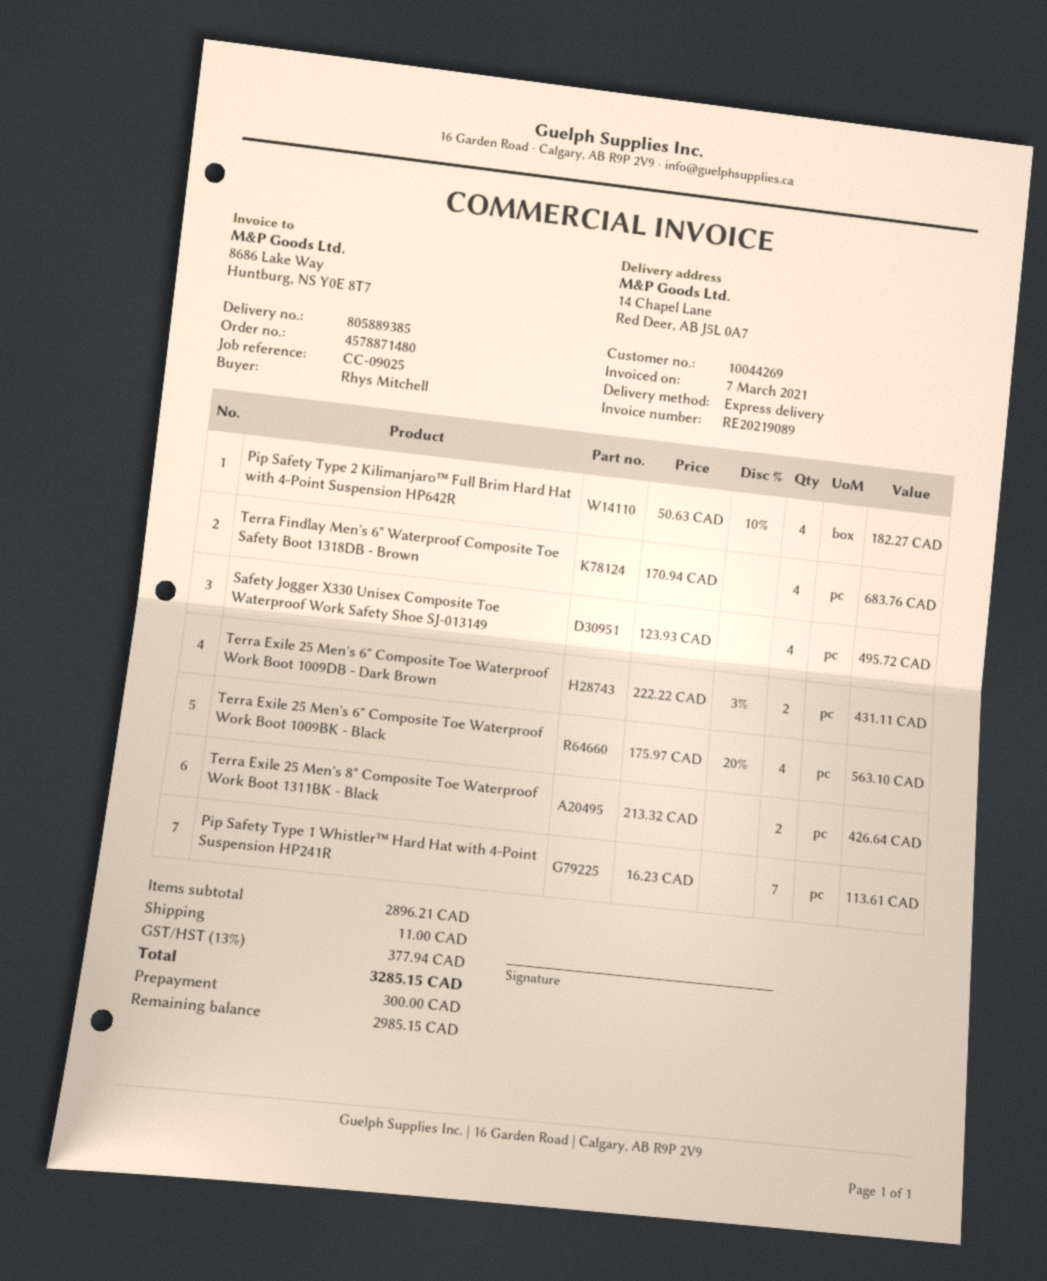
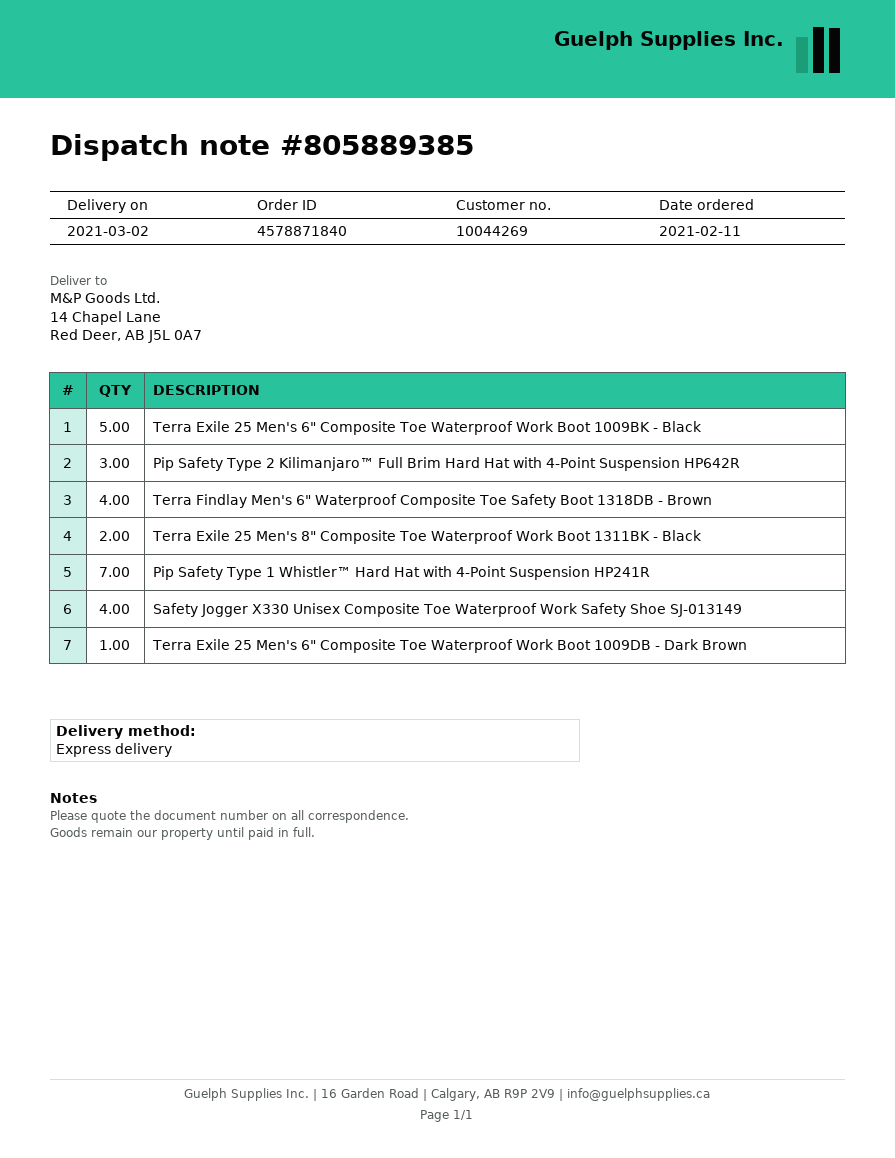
order number: 4578871480 -> 4578871840
Pip Safety Type 2 Kilimanjaro™ Full Brim Hard Hat with 4-Point Suspension HP642R: 4 -> 3
Terra Exile 25 Men's 6" Composite Toe Waterproof Work Boot 1009DB - Dark Brown: 2 -> 1
Terra Exile 25 Men's 6" Composite Toe Waterproof Work Boot 1009BK - Black: 4 -> 5

